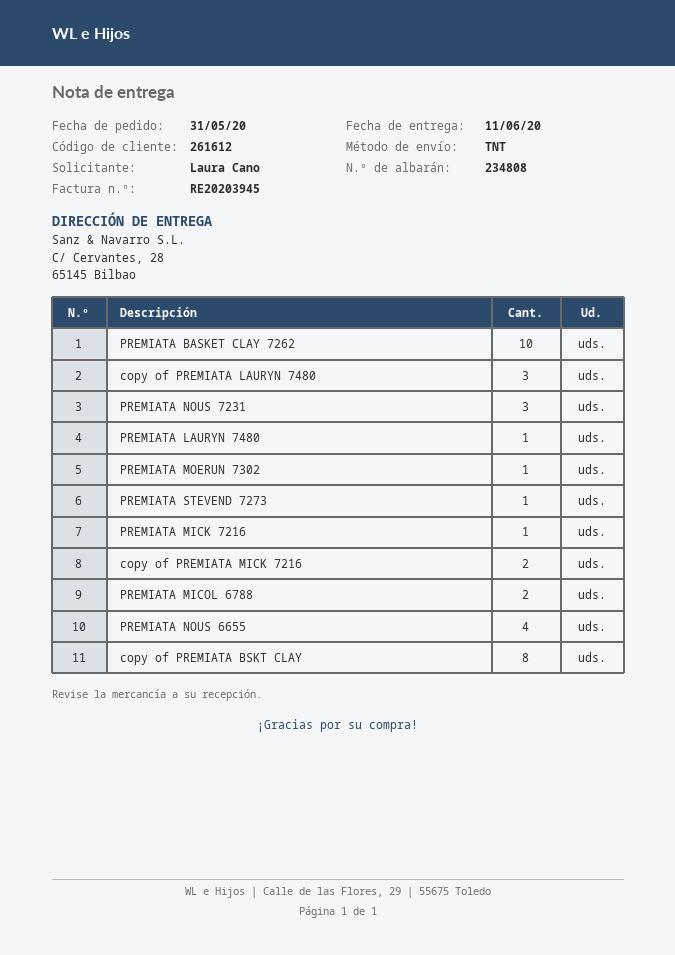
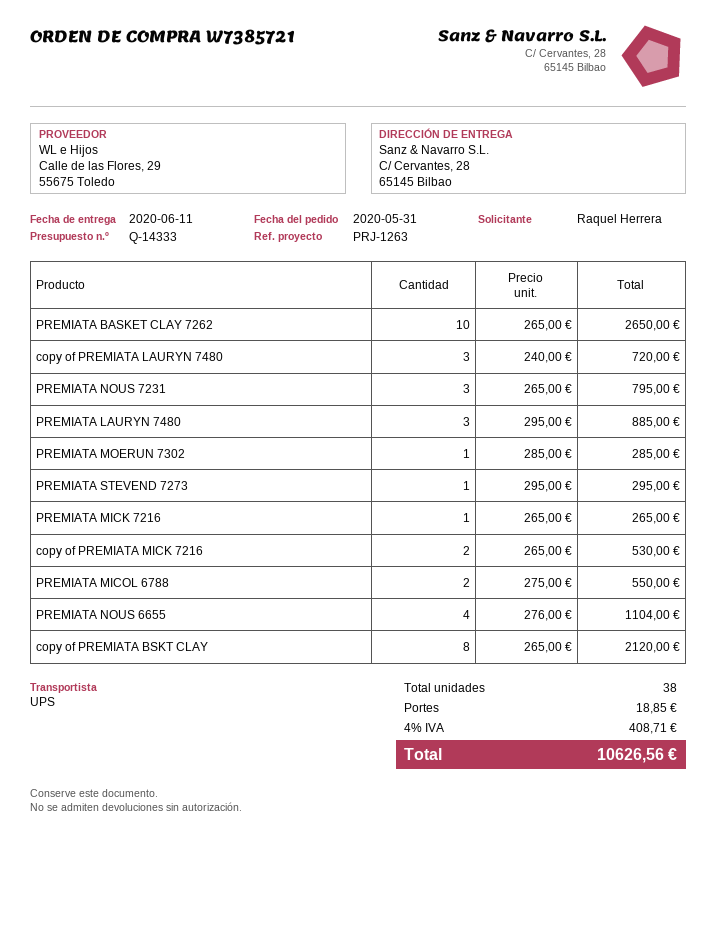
ordered by: Laura Cano -> Raquel Herrera
shipping method: TNT -> UPS
PREMIATA LAURYN 7480: 1 -> 3

